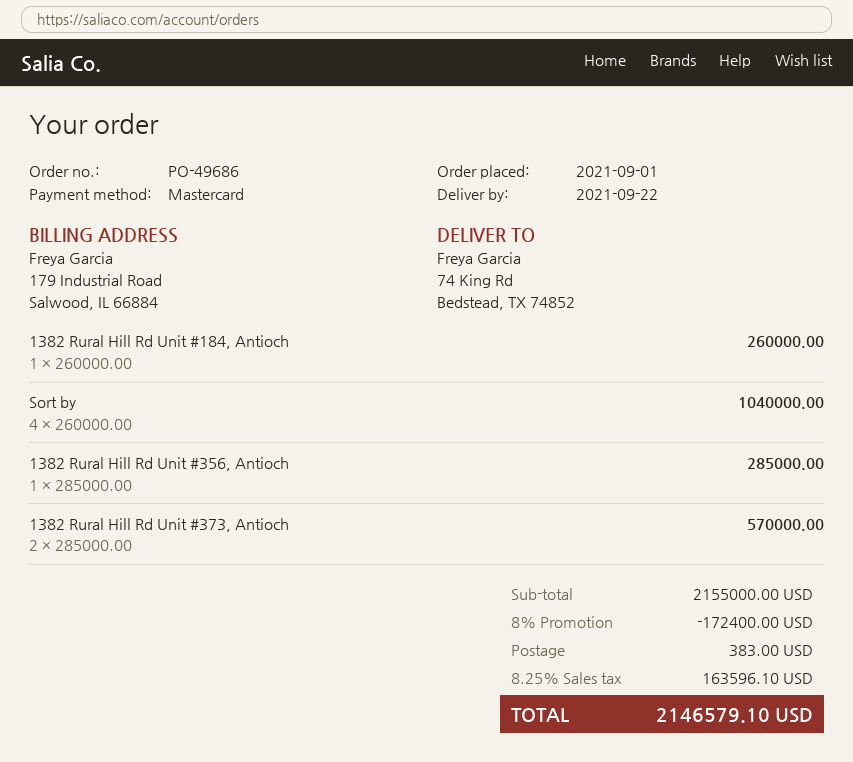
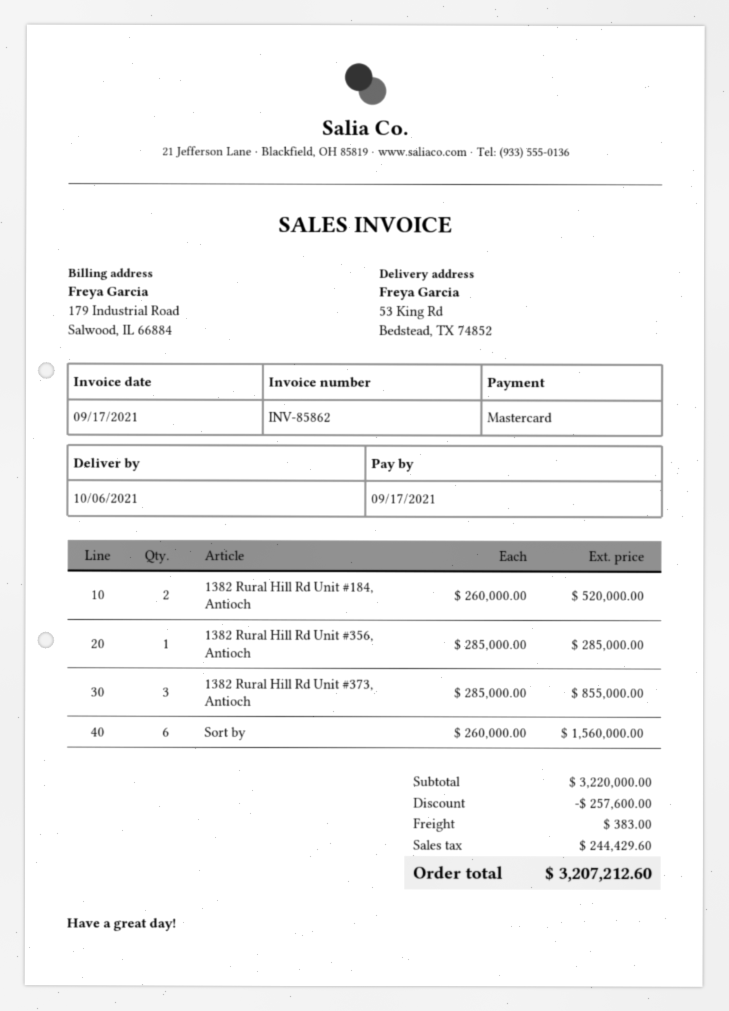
delivery date: 2021-09-22 -> 2021-10-06
ship to: 74 King Rd, Bedstead, TX 74852 -> 53 King Rd, Bedstead, TX 74852
1382 Rural Hill Rd Unit #184, Antioch: 1 x 260000.00 = 260000.00 -> 2 x 260000.00 = 520000.00
Sort by: 4 x 260000.00 = 1040000.00 -> 6 x 260000.00 = 1560000.00
1382 Rural Hill Rd Unit #373, Antioch: 2 x 285000.00 = 570000.00 -> 3 x 285000.00 = 855000.00
subtotal: 2155000.00 -> 3220000.00
discount: 172400.00 -> 257600.00
tax: 163596.10 -> 244429.60
total: 2146579.10 -> 3207212.60

